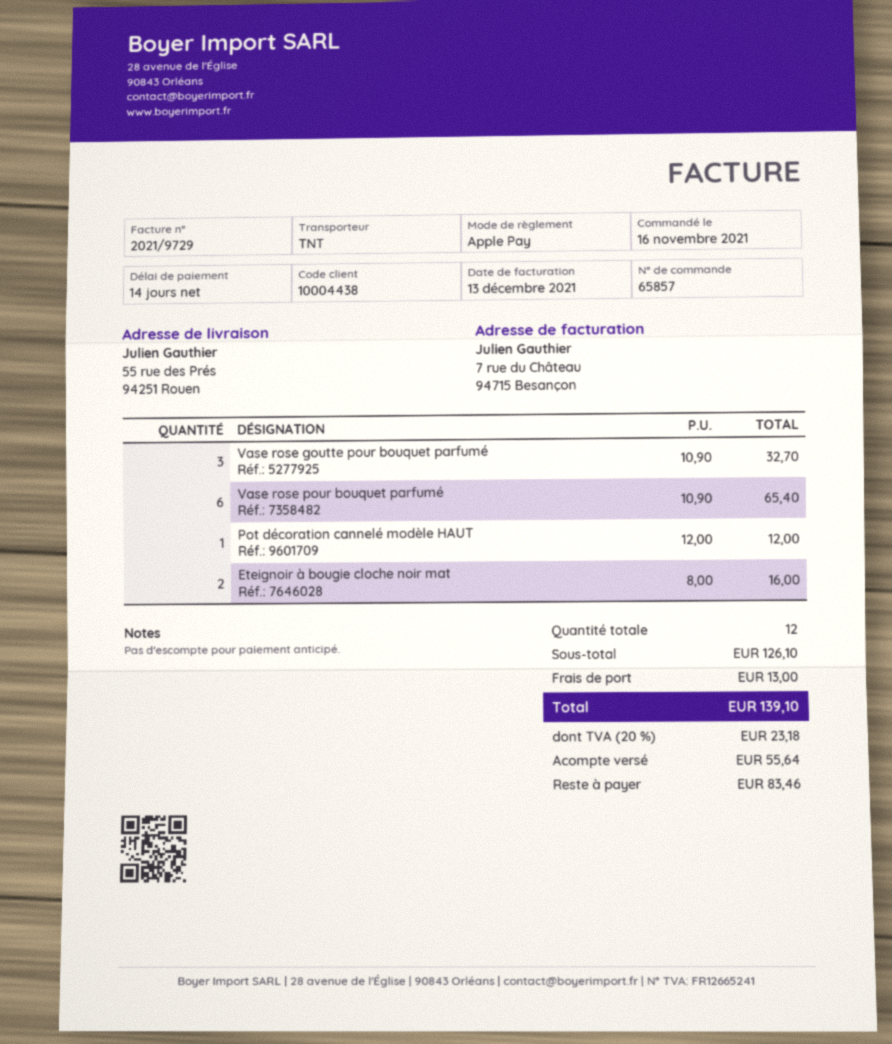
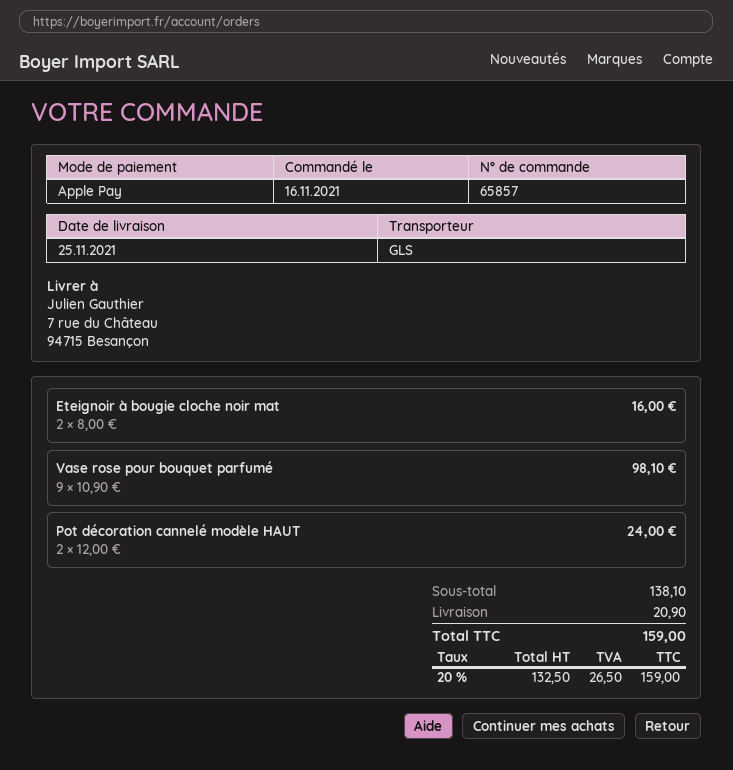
shipping method: TNT -> GLS
ship to: 55 rue des Prés, 94251 Rouen -> 7 rue du Château, 94715 Besançon
Vase rose goutte pour bouquet parfumé: 3 x 10.90 = 32.70 -> none
Vase rose pour bouquet parfumé: 6 x 10.90 = 65.40 -> 9 x 10.90 = 98.10
Pot décoration cannelé modèle HAUT: 1 x 12.00 = 12.00 -> 2 x 12.00 = 24.00
subtotal: 126.10 -> 138.10
shipping: 13.00 -> 20.90
tax: 20% = 23.18 -> 20% = 26.50
total: 139.10 -> 159.00

